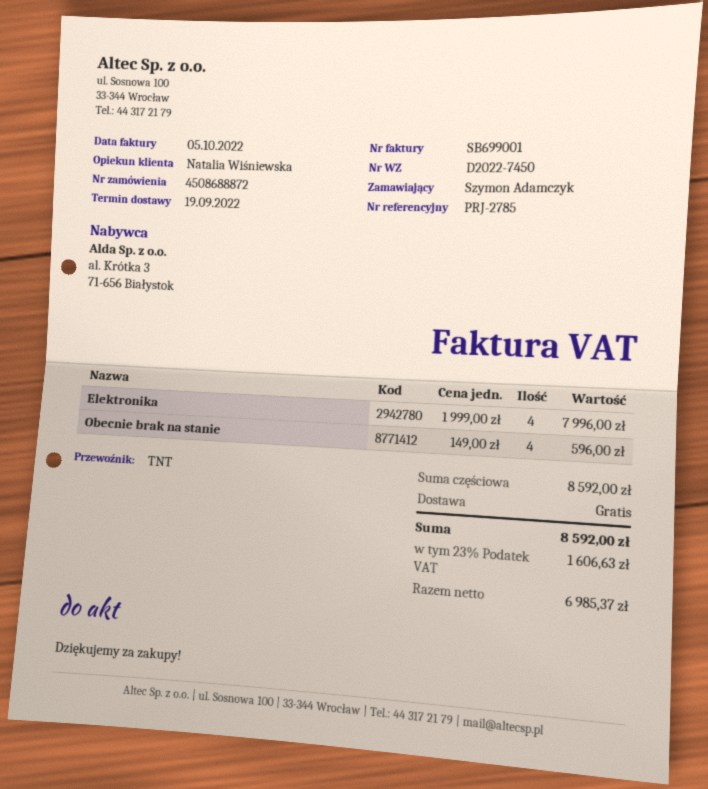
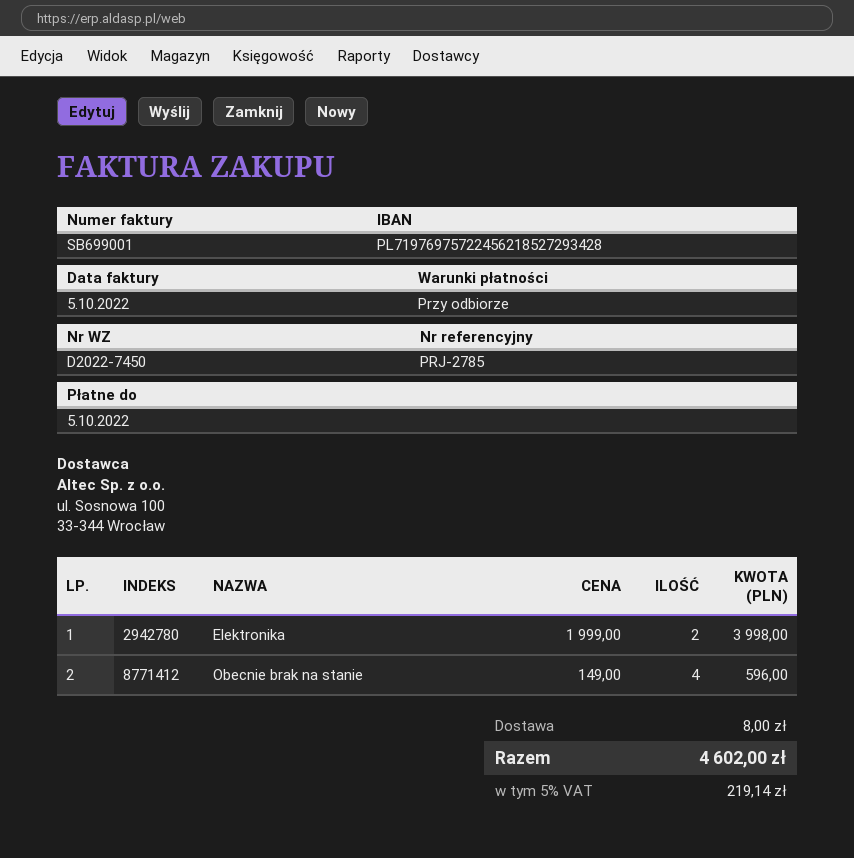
Elektronika: 4 x 1999.00 = 7996.00 -> 2 x 1999.00 = 3998.00
shipping: 0.00 -> 8.00
tax: 23% = 1606.63 -> 5% = 219.14
total: 8592.00 -> 4602.00

